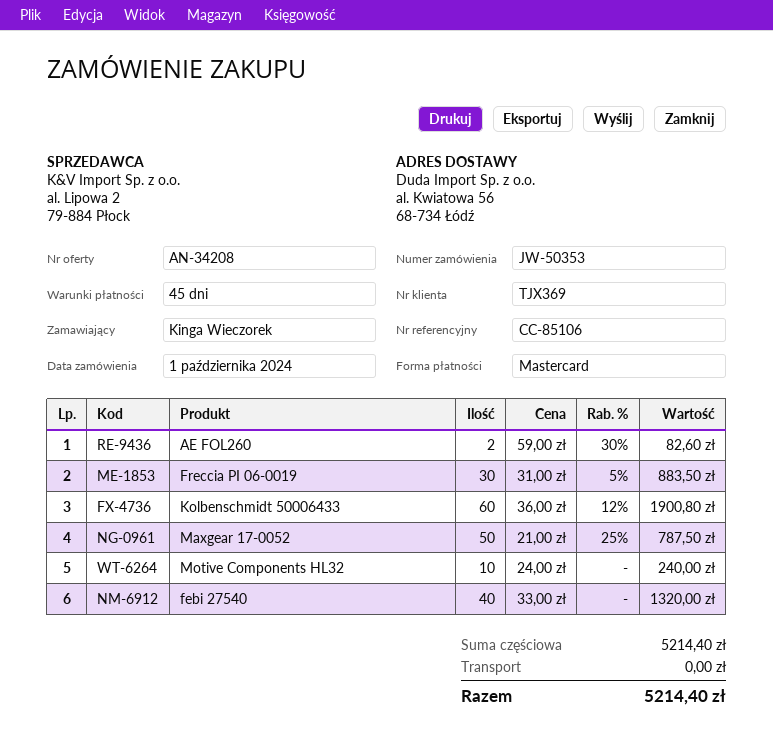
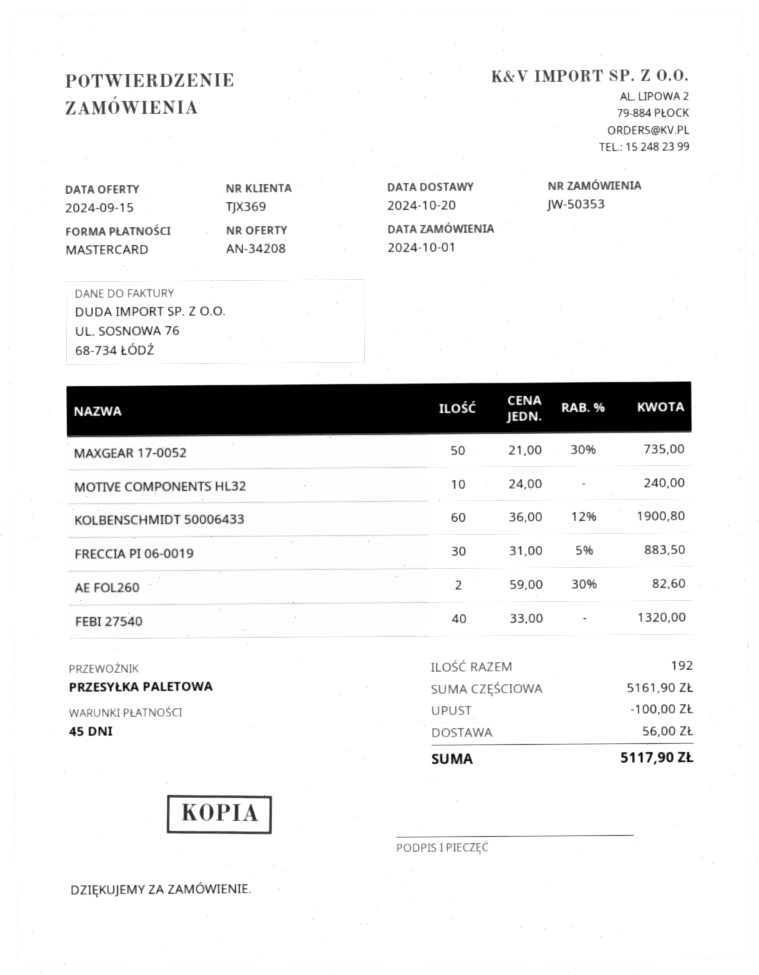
Maxgear 17-0052: 50 x 21.00 - 25% = 787.50 -> 50 x 21.00 - 30% = 735.00
subtotal: 5214.40 -> 5161.90
discount: none -> 100.00
shipping: 0.00 -> 56.00
total: 5214.40 -> 5117.90

